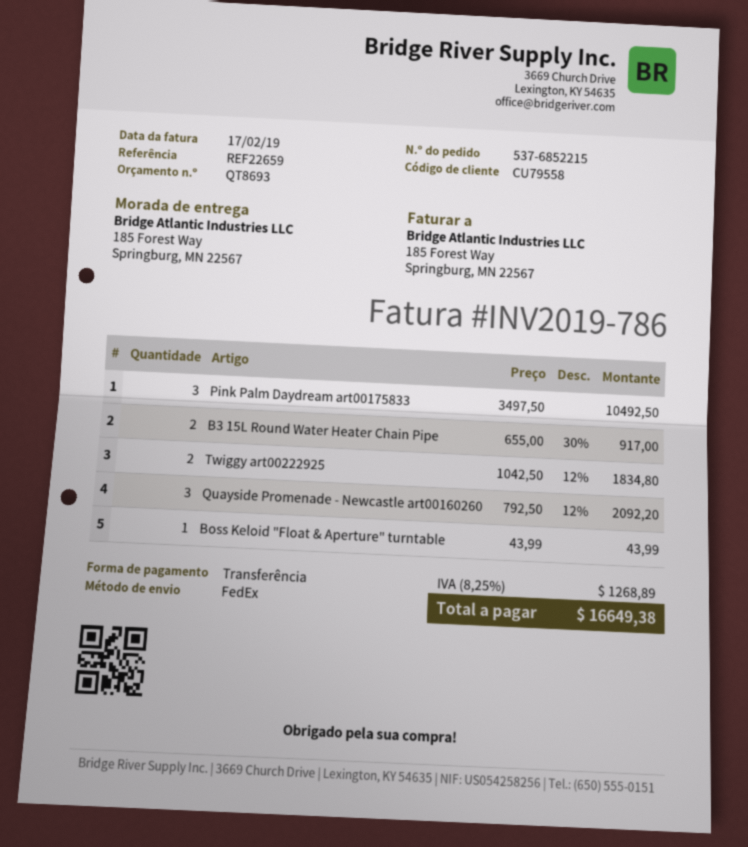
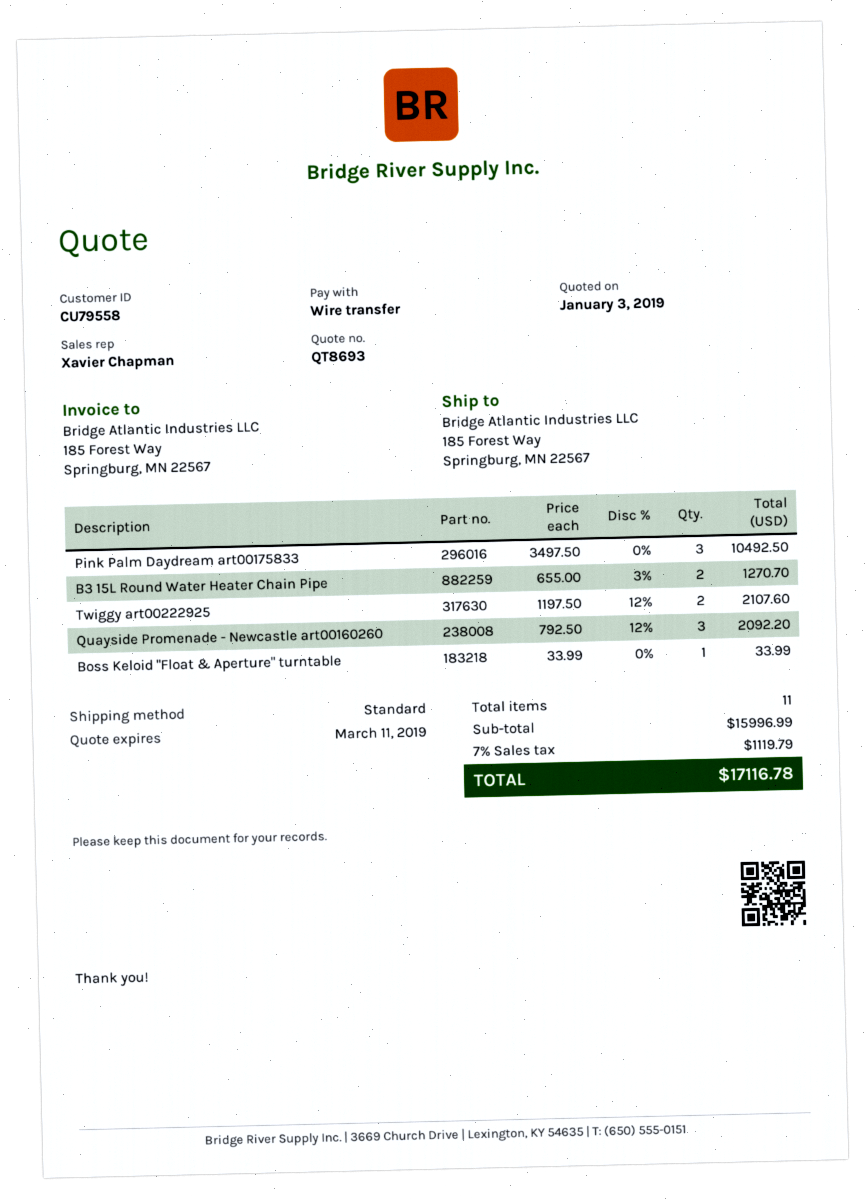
shipping method: FedEx -> standard
B3 15L Round Water Heater Chain Pipe: 2 x 655.00 - 30% = 917.00 -> 2 x 655.00 - 3% = 1270.70
Twiggy art00222925: 2 x 1042.50 - 12% = 1834.80 -> 2 x 1197.50 - 12% = 2107.60
Boss Keloid "Float & Aperture" turntable: 1 x 43.99 = 43.99 -> 1 x 33.99 = 33.99
tax: 8.25% = 1268.89 -> 7% = 1119.79
total: 16649.38 -> 17116.78

